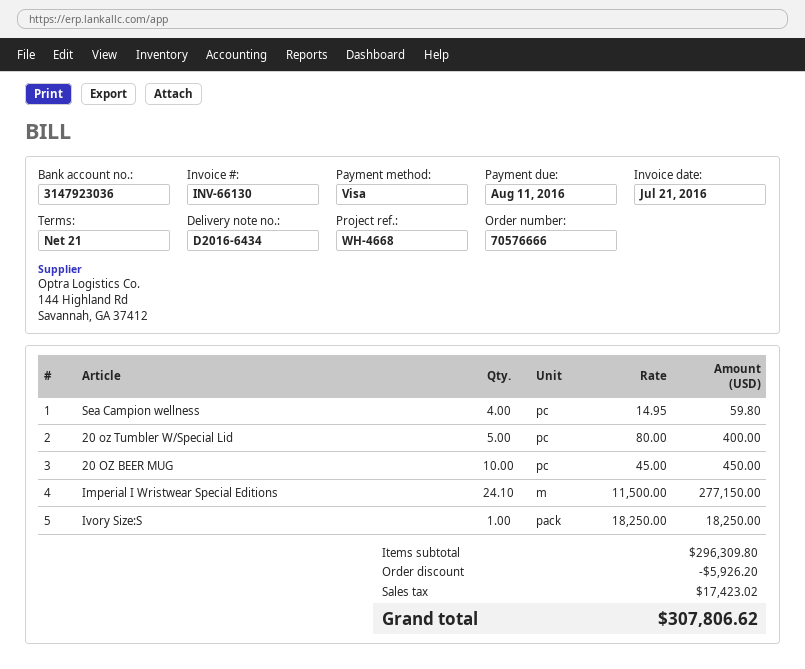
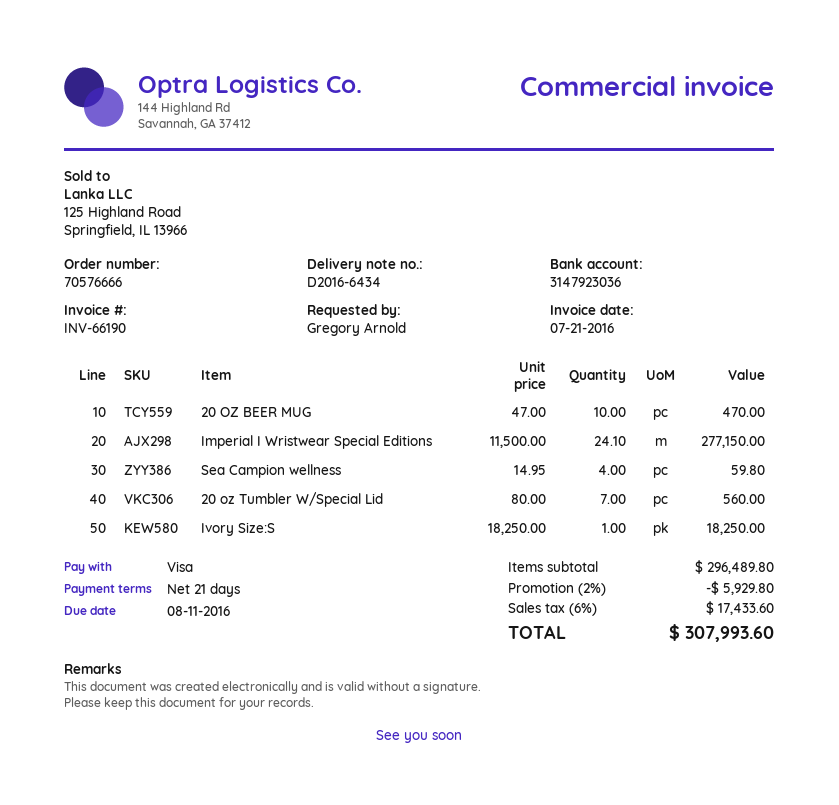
invoice number: INV-66130 -> INV-66190
20 oz Tumbler W/Special Lid: 5 x 80.00 = 400.00 -> 7 x 80.00 = 560.00
20 OZ BEER MUG: 10 x 45.00 = 450.00 -> 10 x 47.00 = 470.00
subtotal: 296309.80 -> 296489.80
discount: 5926.20 -> 5929.80
tax: 17423.02 -> 17433.60
total: 307806.62 -> 307993.60

